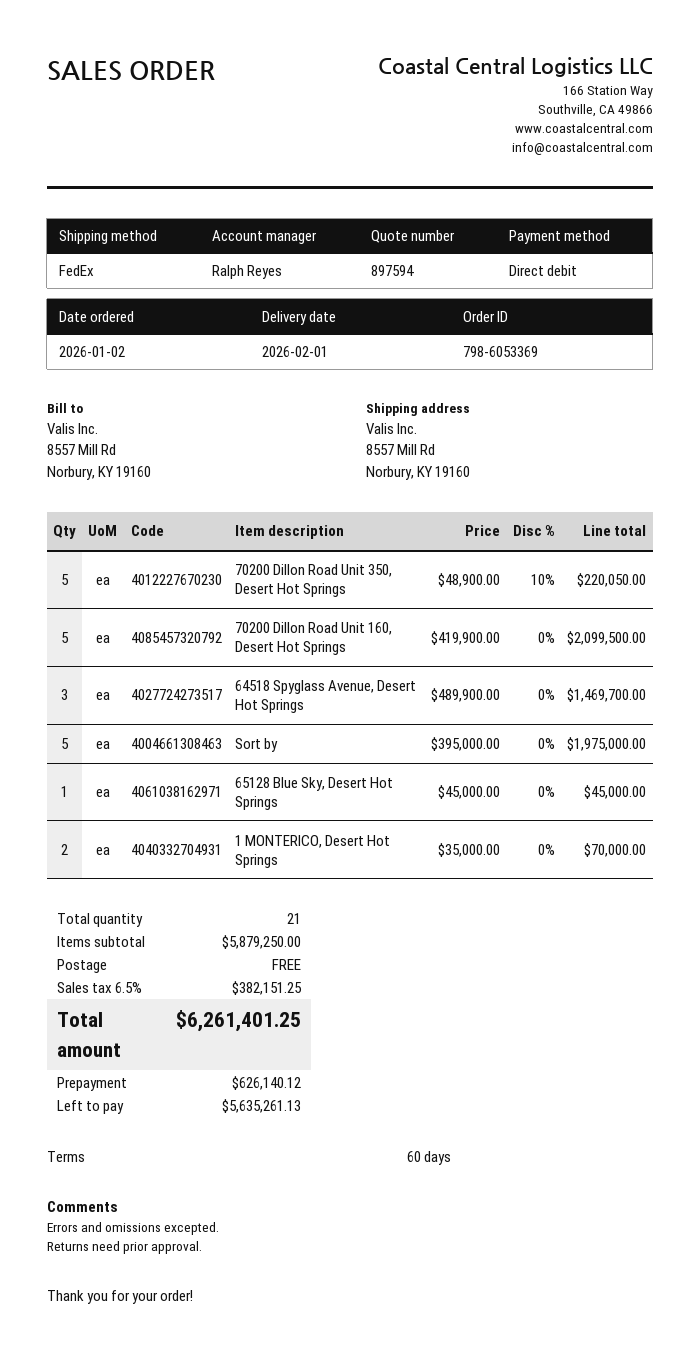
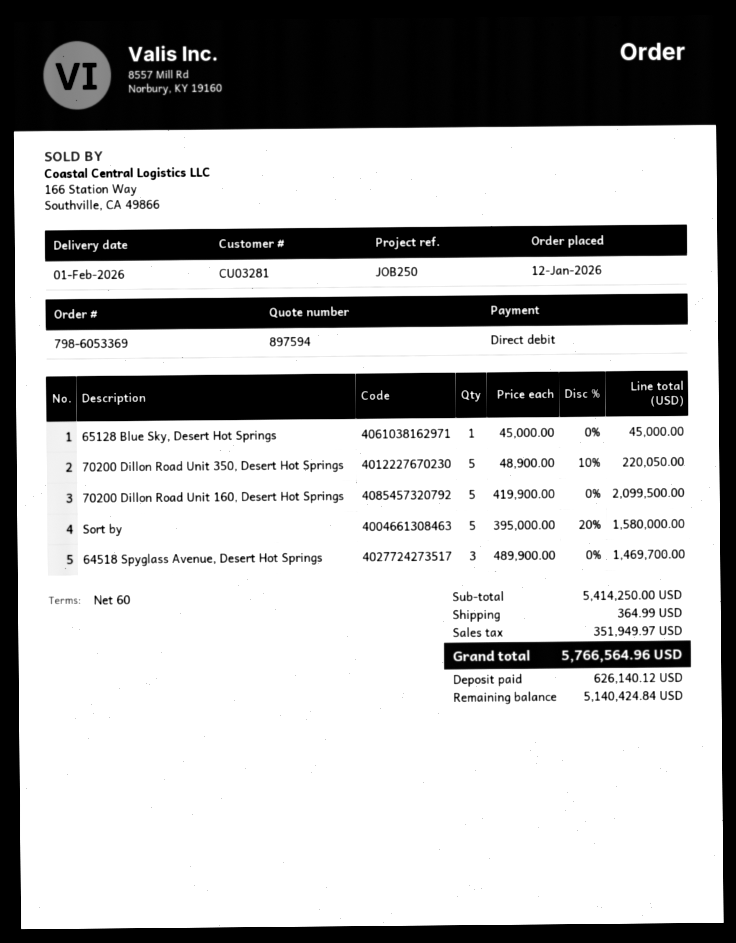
order date: 2026-01-02 -> 2026-01-12
Sort by: 5 x 395000.00 = 1975000.00 -> 5 x 395000.00 - 20% = 1580000.00
1 MONTERICO, Desert Hot Springs: 2 x 35000.00 = 70000.00 -> none
subtotal: 5879250.00 -> 5414250.00
shipping: 0.00 -> 364.99
tax: 382151.25 -> 351949.97
total: 6261401.25 -> 5766564.96
balance: 5635261.13 -> 5140424.84

